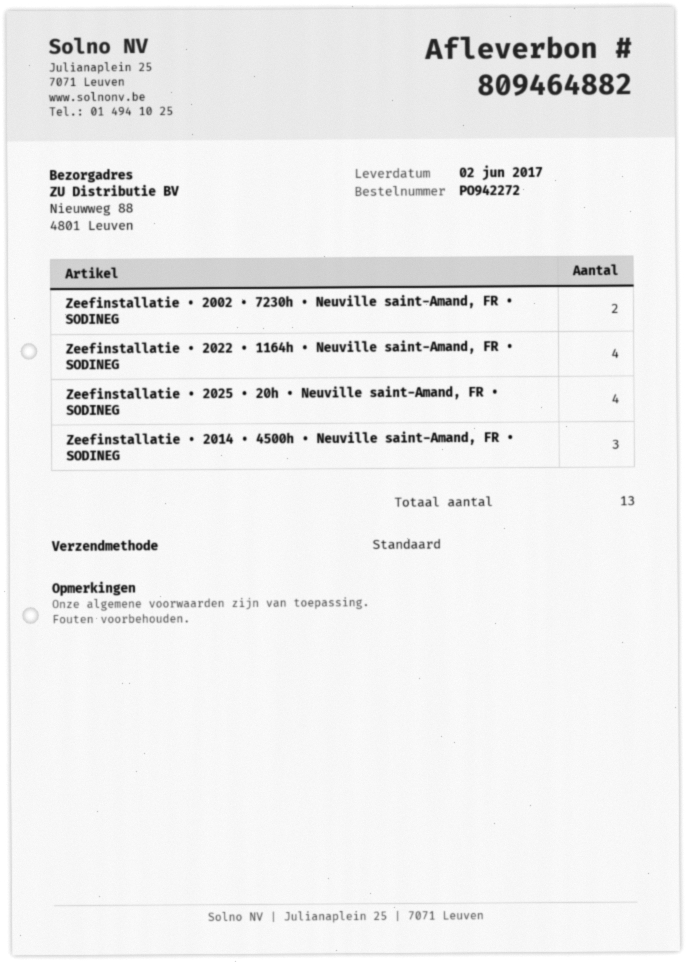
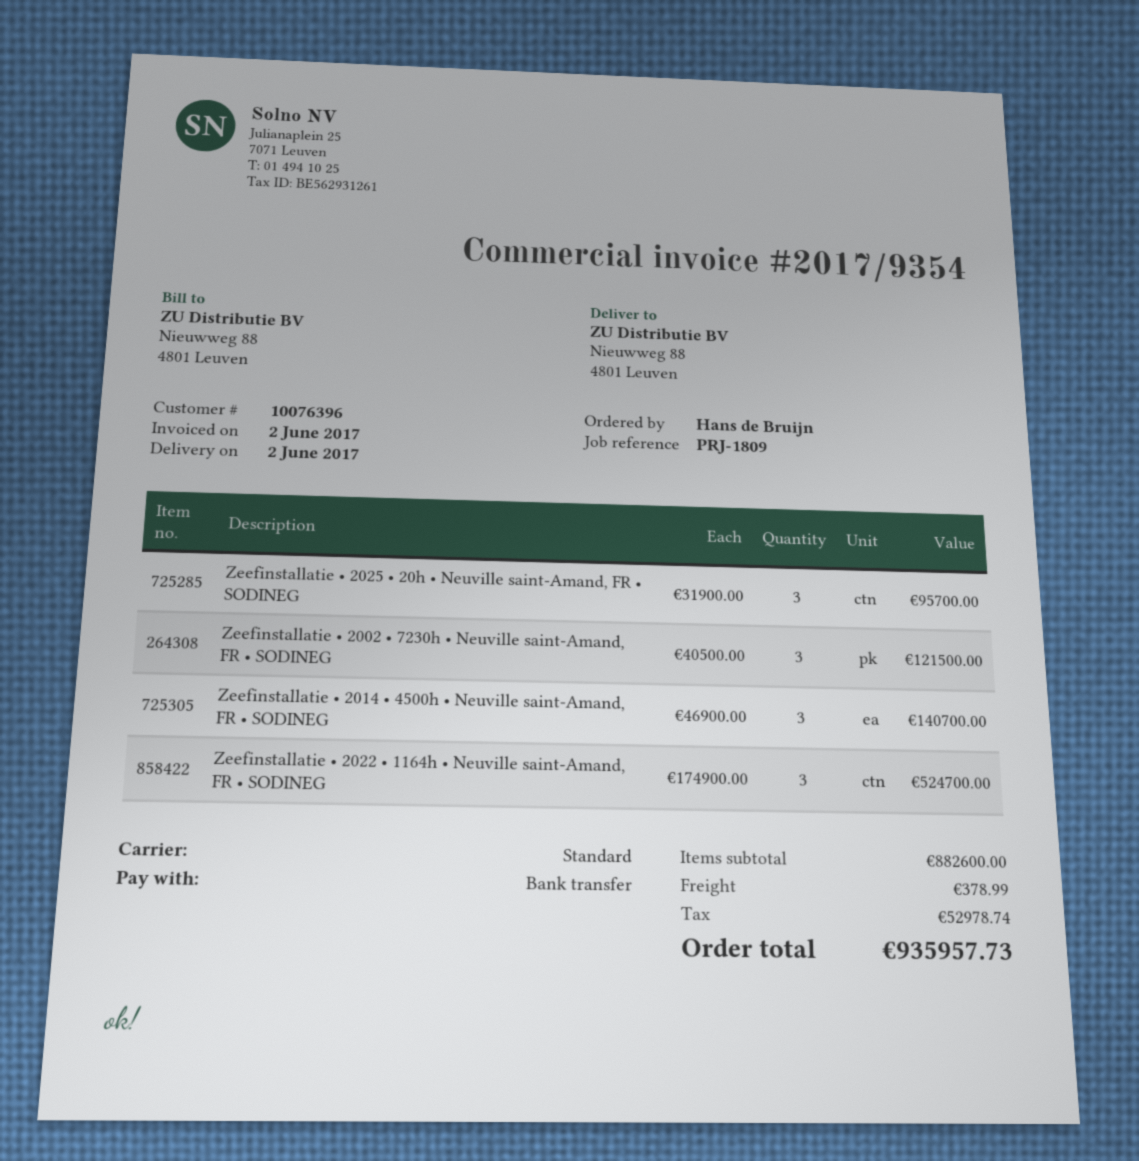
Zeefinstallatie • 2002 • 7230h • Neuville saint-Amand, FR • SODINEG: 2 -> 3
Zeefinstallatie • 2022 • 1164h • Neuville saint-Amand, FR • SODINEG: 4 -> 3
Zeefinstallatie • 2025 • 20h • Neuville saint-Amand, FR • SODINEG: 4 -> 3

